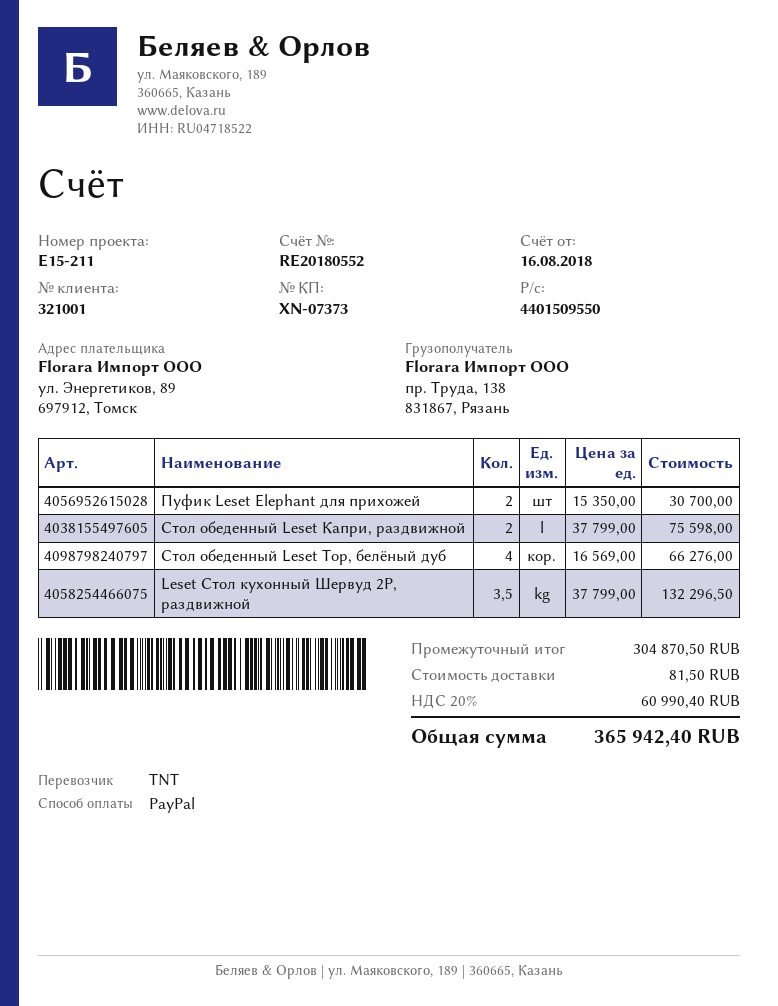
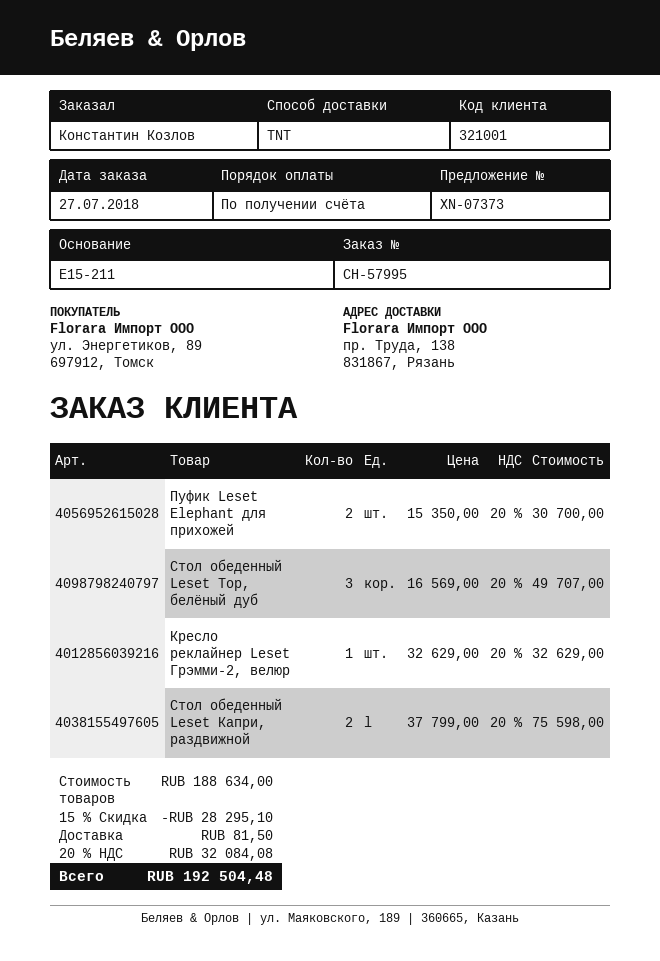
Стол обеденный Leset Тор, белёный дуб: 4 x 16569.00 = 66276.00 -> 3 x 16569.00 = 49707.00
Leset Стол кухонный Шервуд 2Р, раздвижной: 3.5 x 37799.00 = 132296.50 -> none
Кресло реклайнер Leset Грэмми-2, велюр: none -> 1 x 32629.00 = 32629.00
subtotal: 304870.50 -> 188634.00
discount: none -> 15% = 28295.10
tax: 20% = 60990.40 -> 20% = 32084.08
total: 365942.40 -> 192504.48

